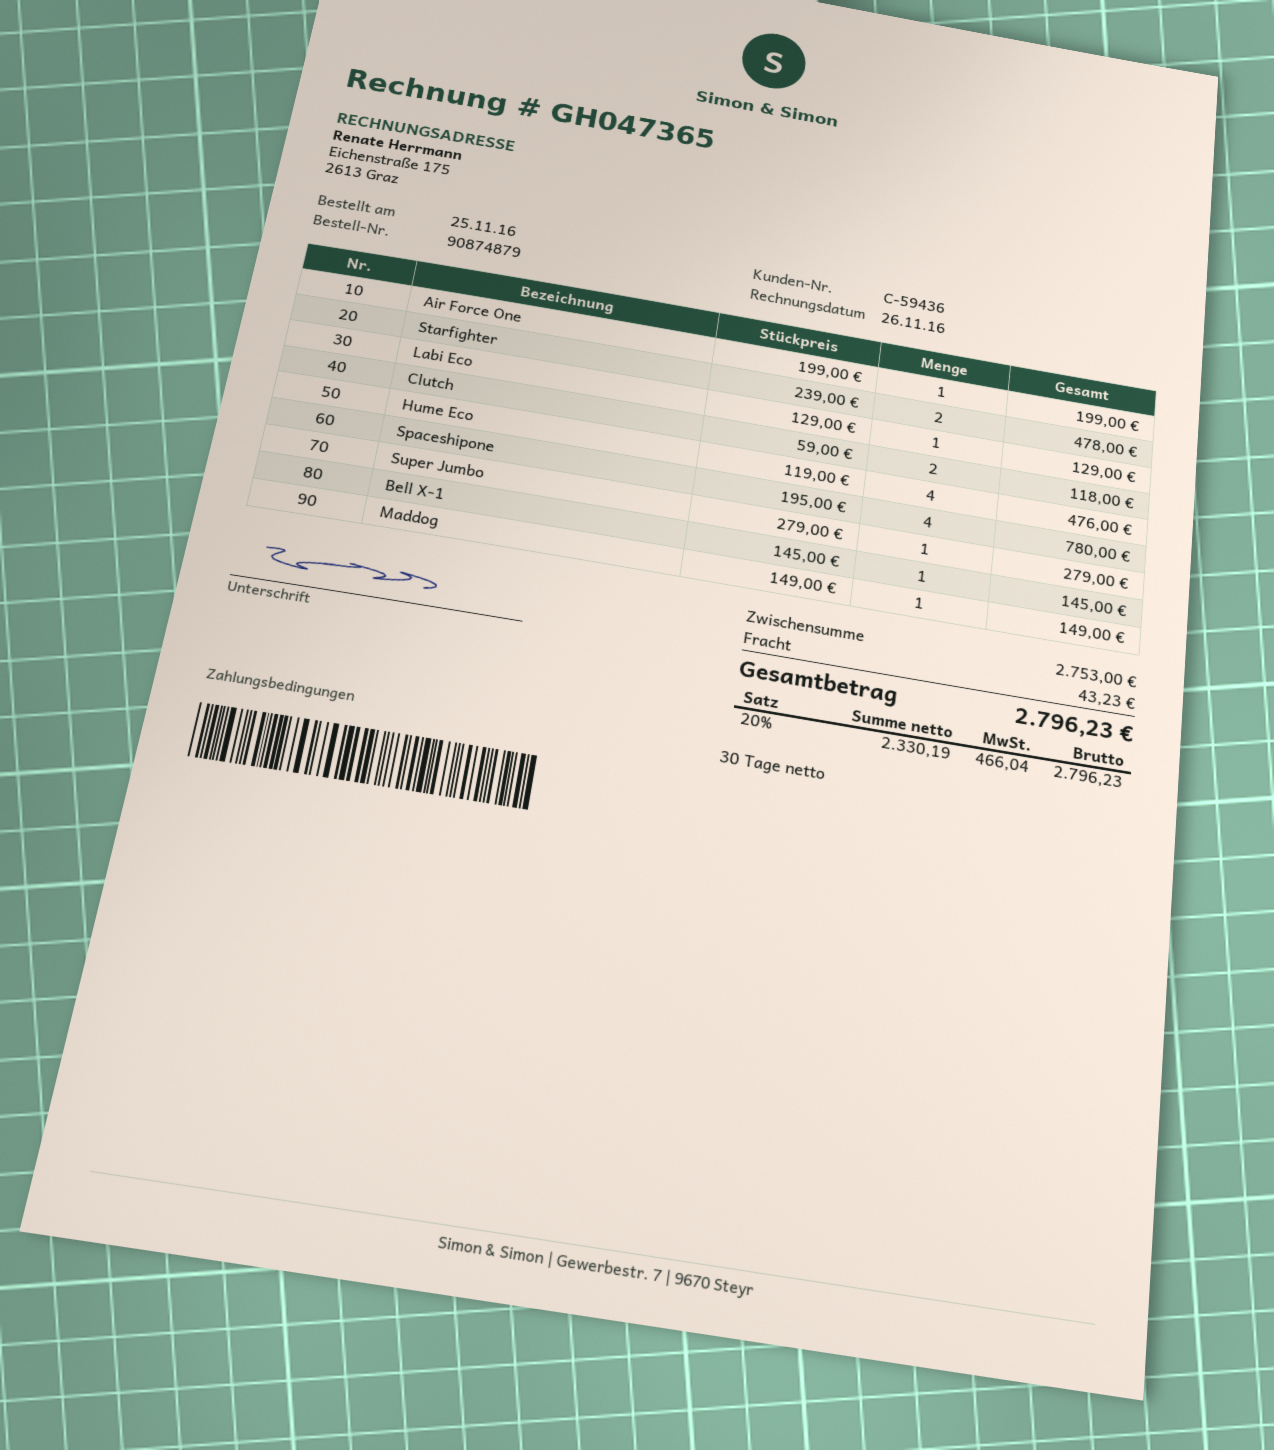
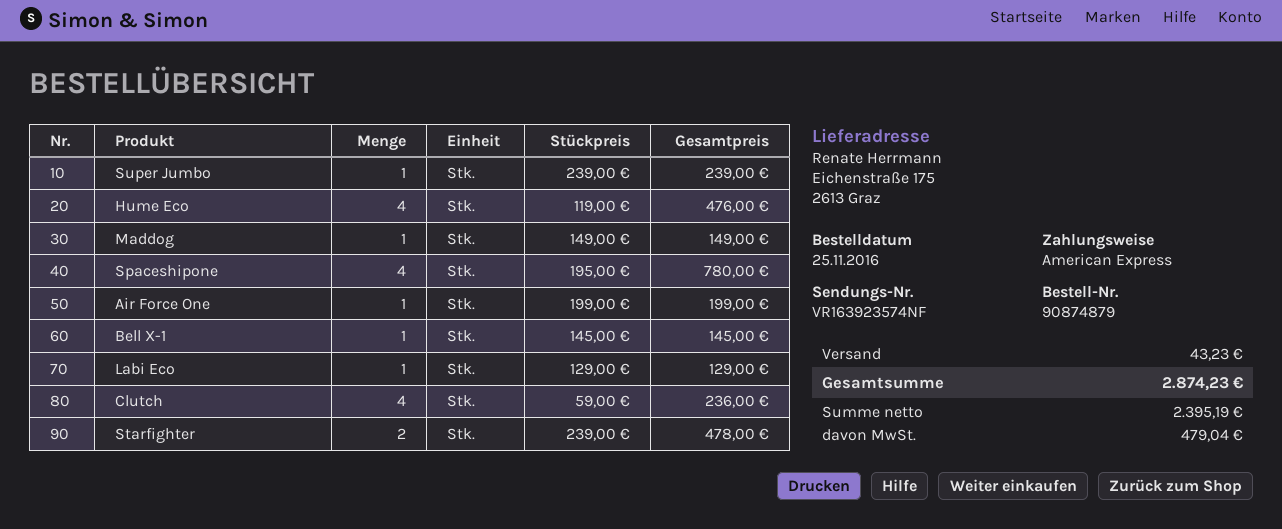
Clutch: 2 x 59.00 = 118.00 -> 4 x 59.00 = 236.00
Super Jumbo: 1 x 279.00 = 279.00 -> 1 x 239.00 = 239.00
net: 2330.19 -> 2395.19
tax: 466.04 -> 479.04
total: 2796.23 -> 2874.23

